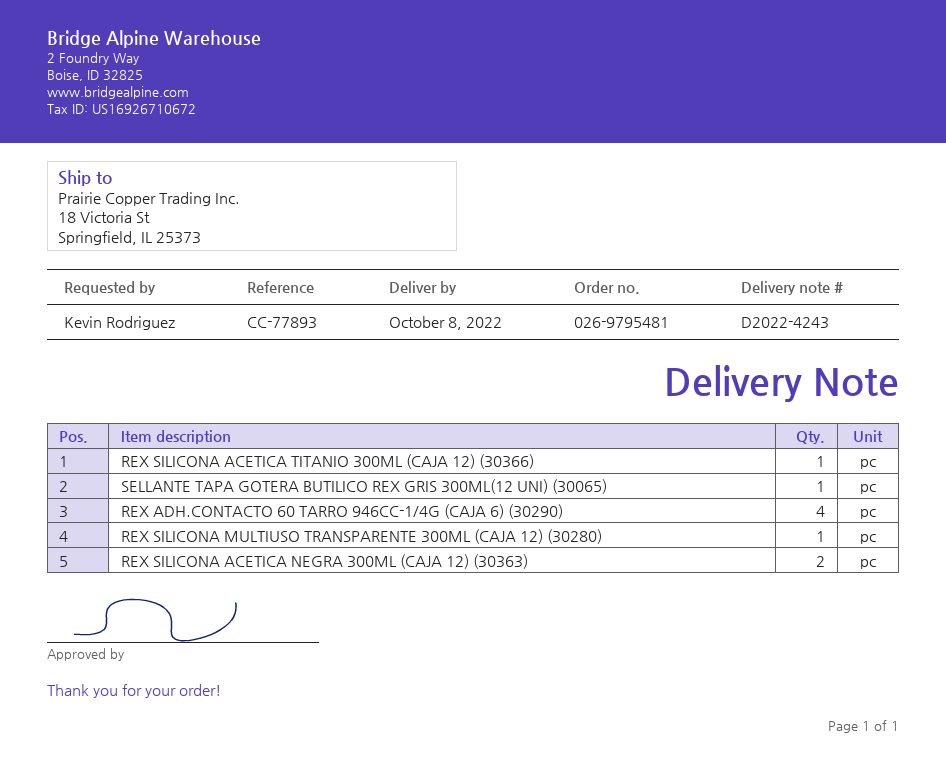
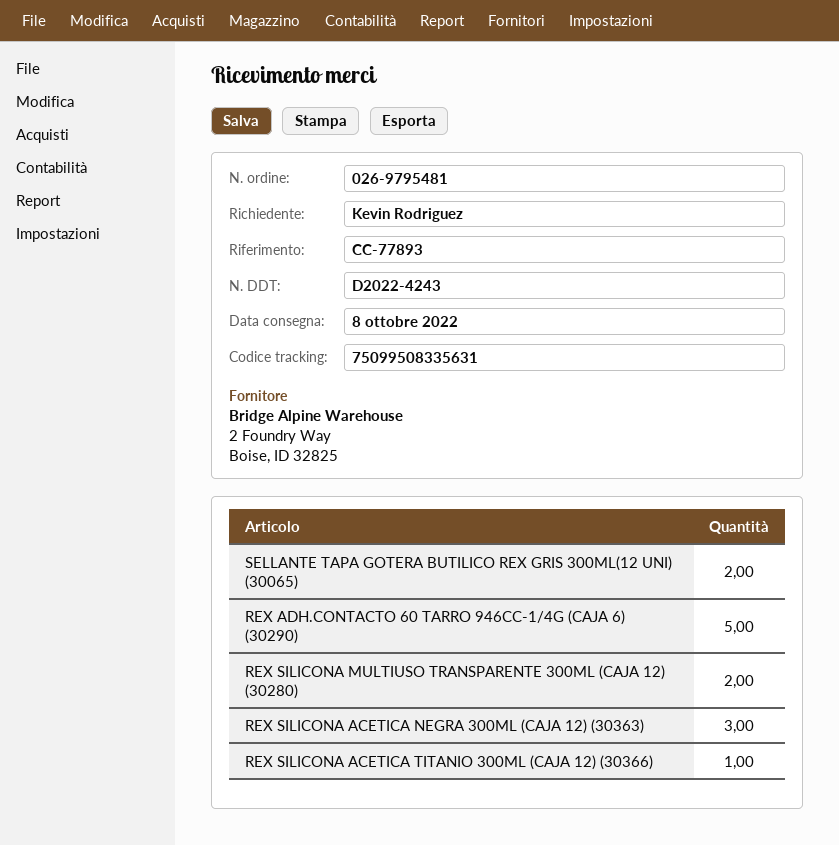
SELLANTE TAPA GOTERA BUTILICO REX GRIS 300ML(12 UNI) (30065): 1 -> 2
REX ADH.CONTACTO 60 TARRO 946CC-1/4G (CAJA 6) (30290): 4 -> 5
REX SILICONA MULTIUSO TRANSPARENTE 300ML (CAJA 12) (30280): 1 -> 2
REX SILICONA ACETICA NEGRA 300ML (CAJA 12) (30363): 2 -> 3

